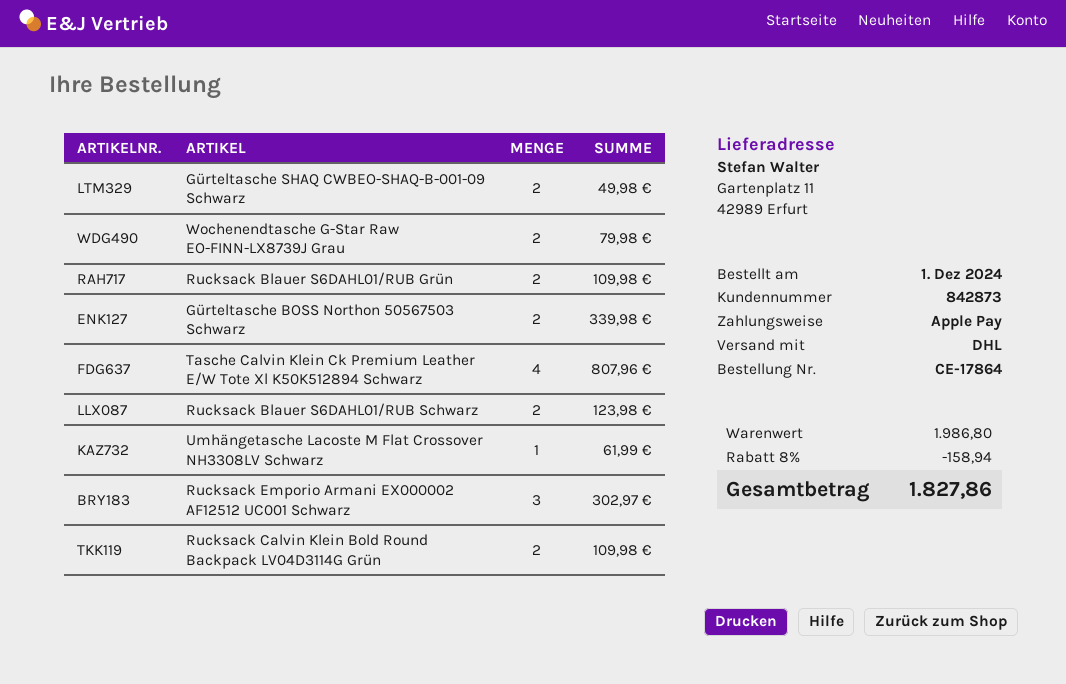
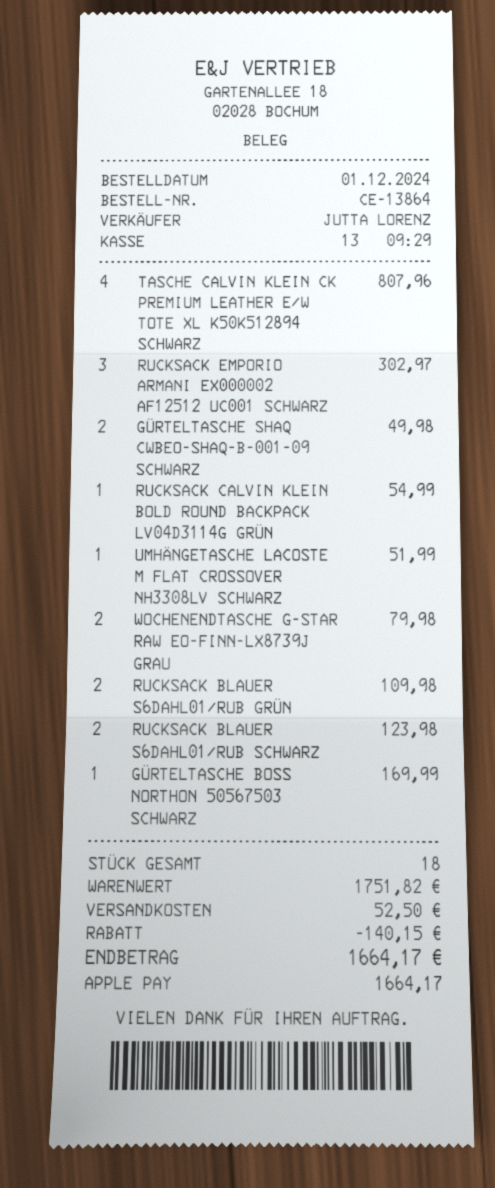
order number: CE-17864 -> CE-13864
Gürteltasche BOSS Northon 50567503 Schwarz: 2 for 339.98 -> 1 for 169.99
Umhängetasche Lacoste M Flat Crossover NH3308LV Schwarz: 1 for 61.99 -> 1 for 51.99
Rucksack Calvin Klein Bold Round Backpack LV04D3114G Grün: 2 for 109.98 -> 1 for 54.99
subtotal: 1986.80 -> 1751.82
discount: 158.94 -> 140.15
shipping: none -> 52.50
total: 1827.86 -> 1664.17

